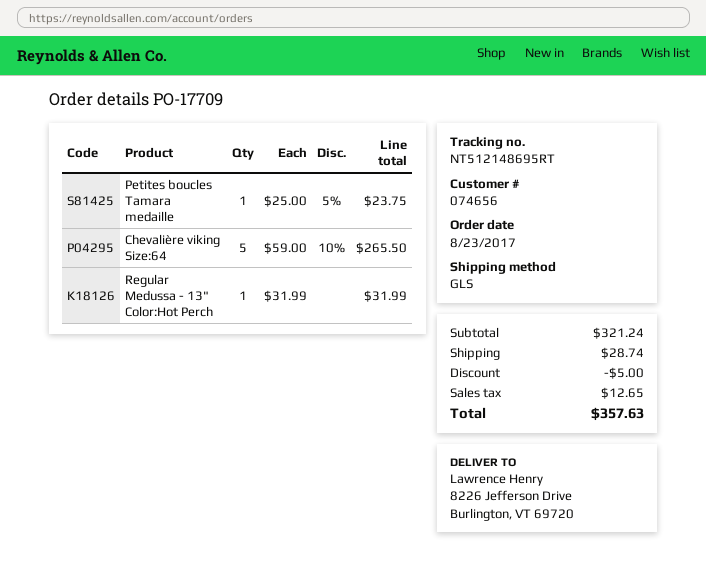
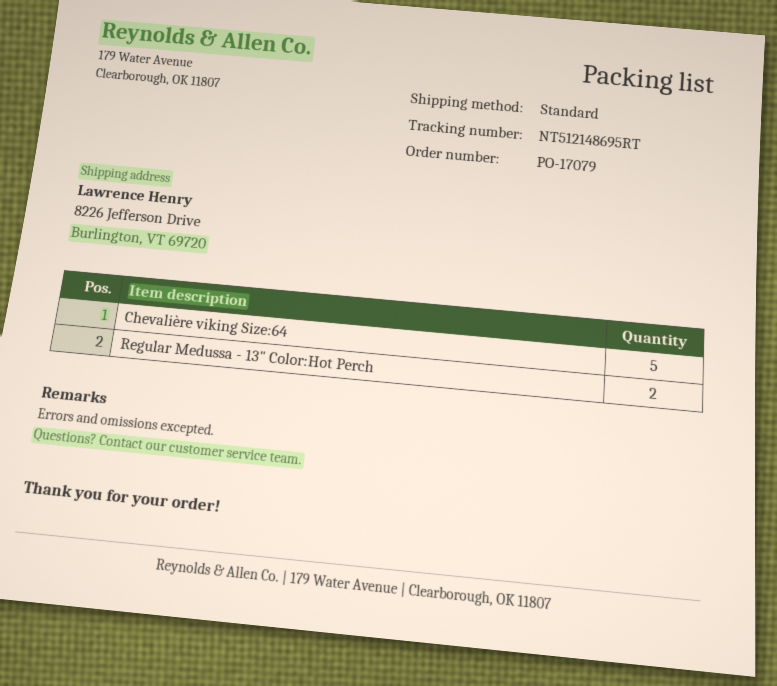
order number: PO-17709 -> PO-17079
shipping method: GLS -> standard
Petites boucles Tamara medaille: 1 -> none
Regular Medussa - 13" Color:Hot Perch: 1 -> 2

